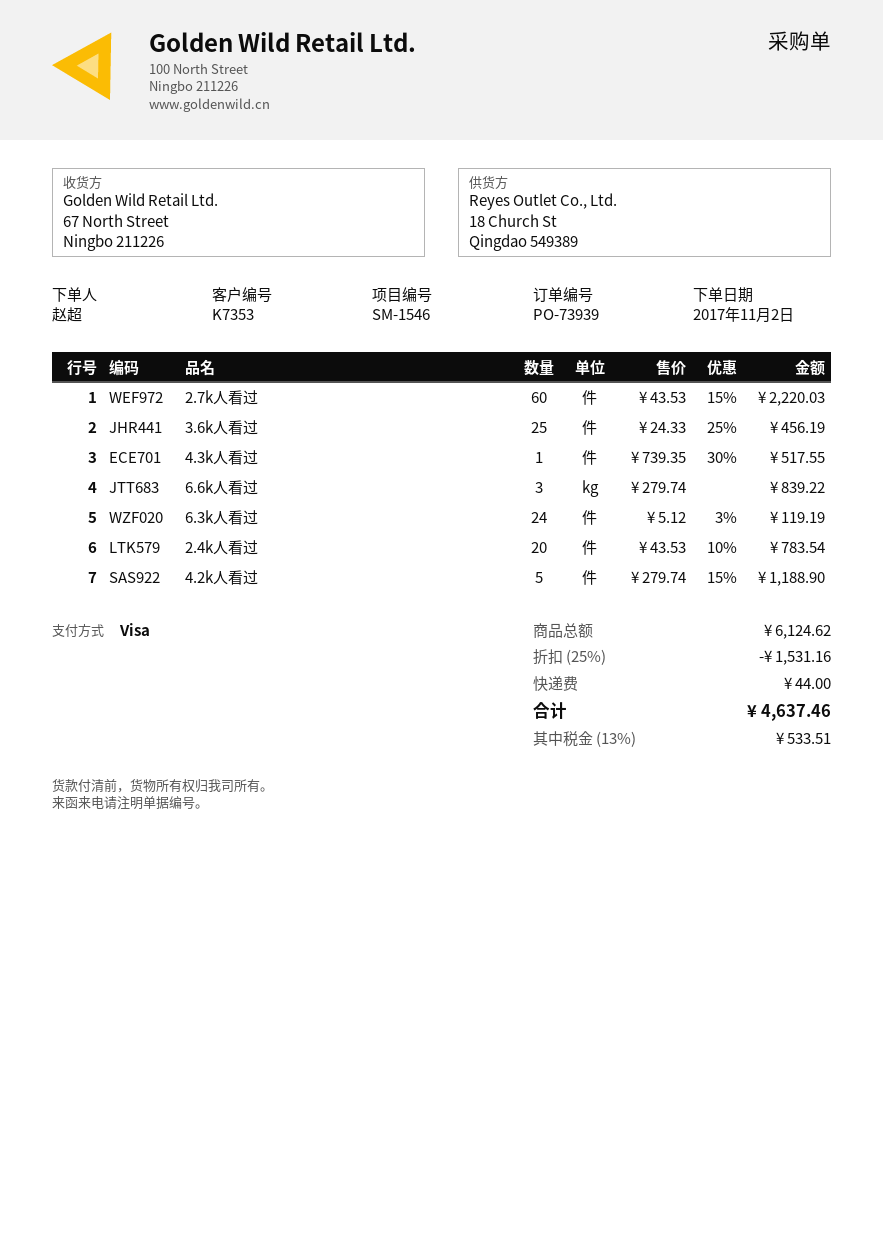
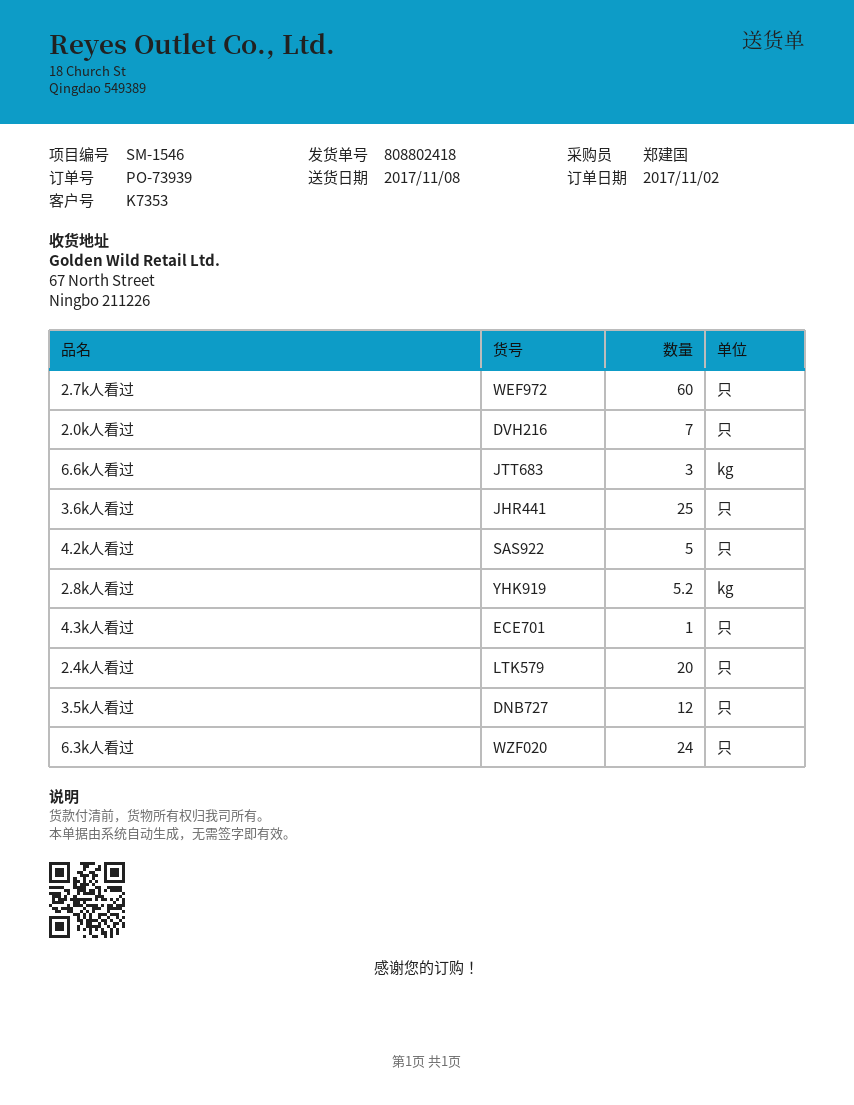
ordered by: 赵超 -> 郑建国
2.0k人看过: none -> 7
2.8k人看过: none -> 5.2
3.5k人看过: none -> 12

